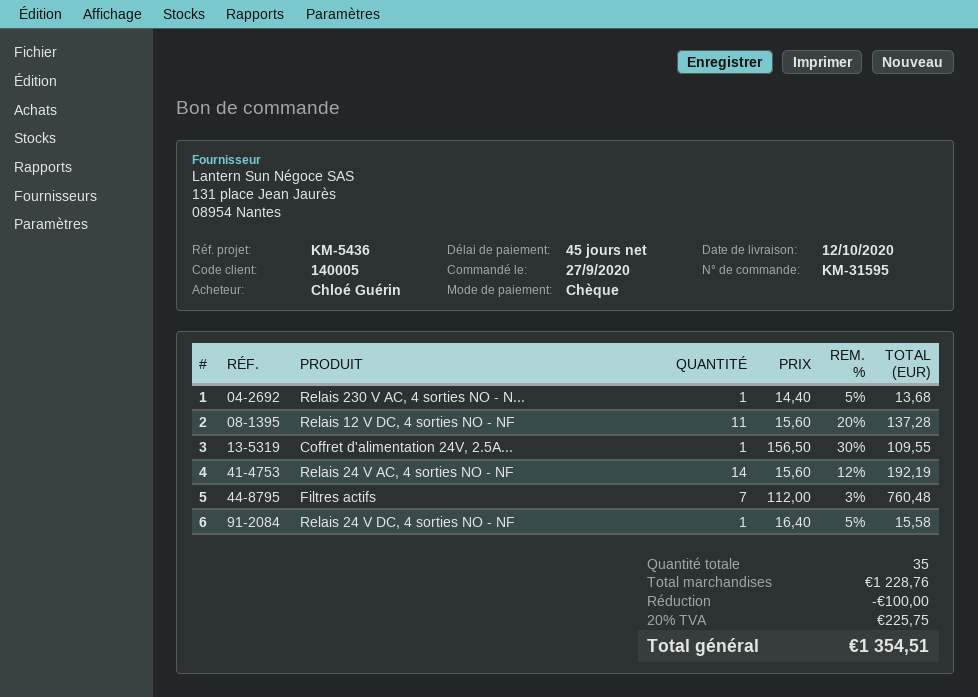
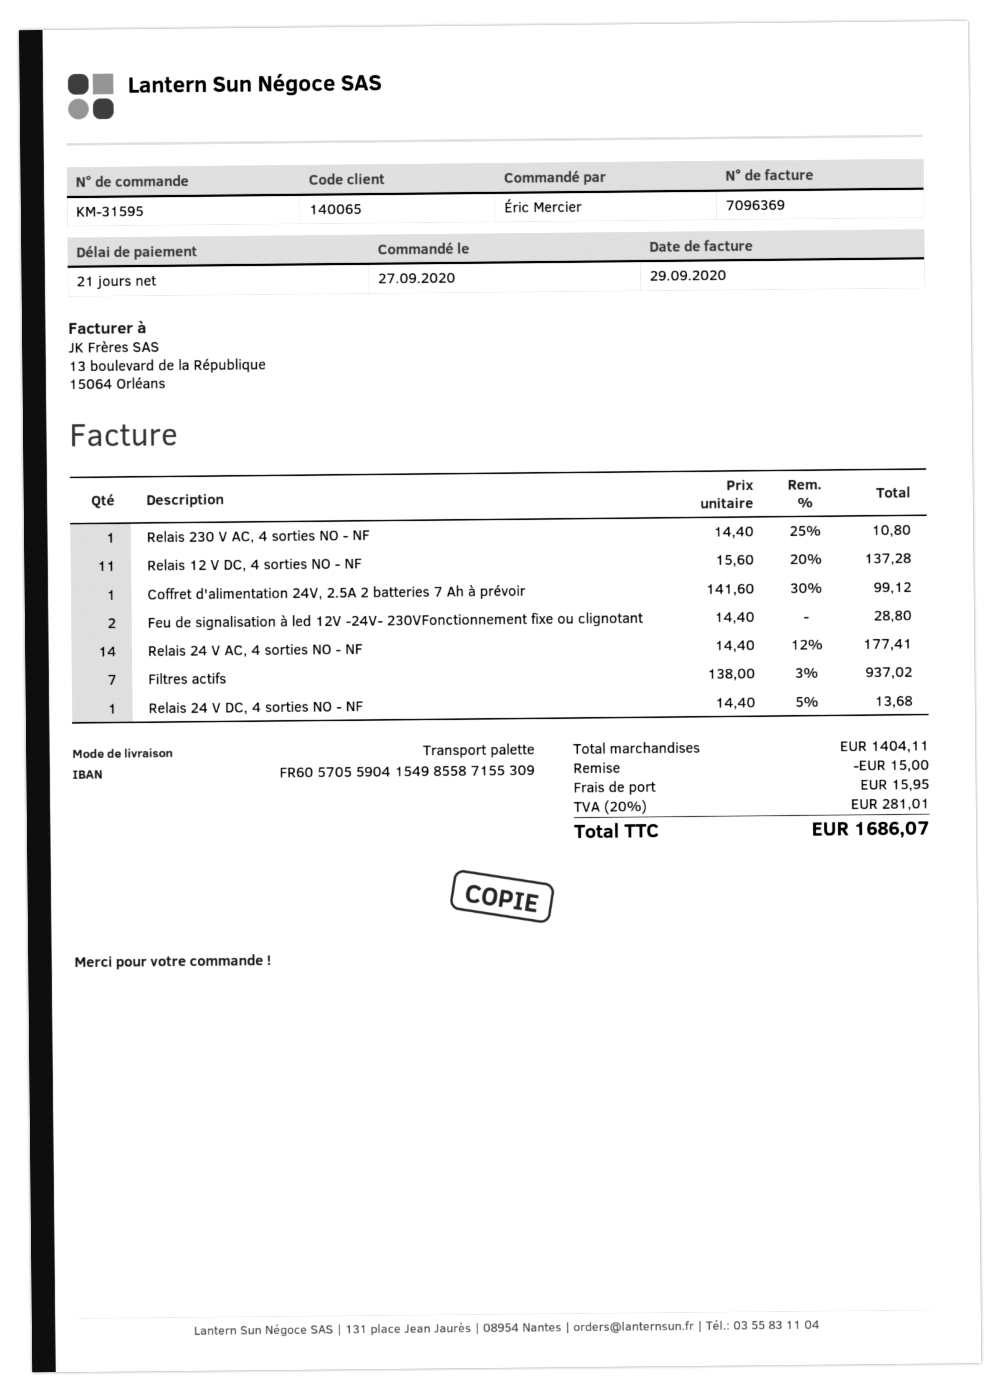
payment terms: 45 days -> 21 days
customer number: 140005 -> 140065
ordered by: Chloé Guérin -> Éric Mercier
Relais 230 V AC, 4 sorties NO - N...: 1 x 14.40 - 5% = 13.68 -> 1 x 14.40 - 25% = 10.80
Coffret d'alimentation 24V, 2.5A...: 1 x 156.50 - 30% = 109.55 -> 1 x 141.60 - 30% = 99.12
Relais 24 V AC, 4 sorties NO - NF: 14 x 15.60 - 12% = 192.19 -> 14 x 14.40 - 12% = 177.41
Filtres actifs: 7 x 112.00 - 3% = 760.48 -> 7 x 138.00 - 3% = 937.02
Relais 24 V DC, 4 sorties NO - NF: 1 x 16.40 - 5% = 15.58 -> 1 x 14.40 - 5% = 13.68
Feu de signalisation à led 12V -24V- 230VFonctionnement fixe ou clignotant: none -> 2 x 14.40 = 28.80
subtotal: 1228.76 -> 1404.11
discount: 100.00 -> 15.00
shipping: none -> 15.95
tax: 20% = 225.75 -> 20% = 281.01
total: 1354.51 -> 1686.07

